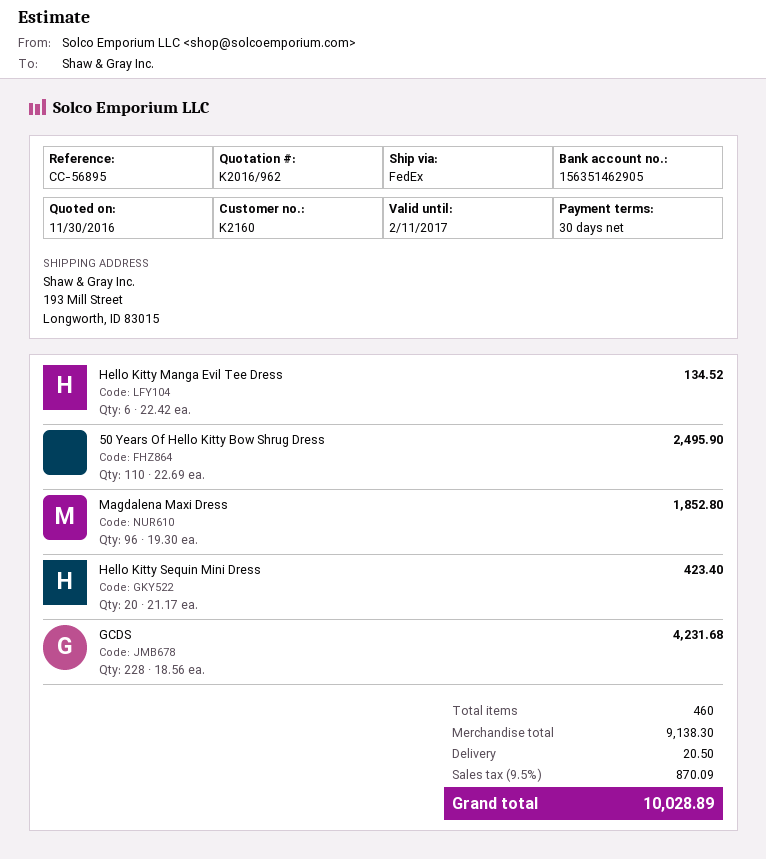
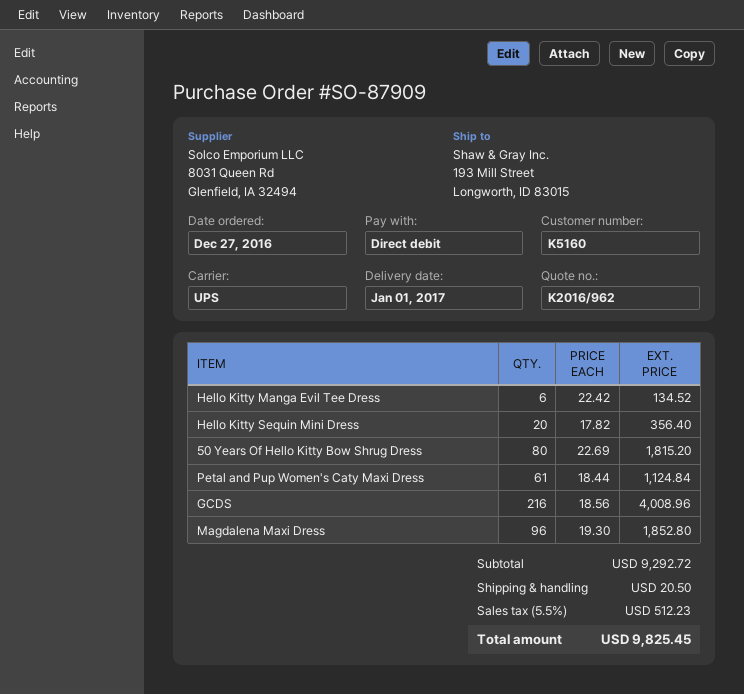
customer number: K2160 -> K5160
shipping method: FedEx -> UPS
50 Years Of Hello Kitty Bow Shrug Dress: 110 x 22.69 = 2495.90 -> 80 x 22.69 = 1815.20
Hello Kitty Sequin Mini Dress: 20 x 21.17 = 423.40 -> 20 x 17.82 = 356.40
GCDS: 228 x 18.56 = 4231.68 -> 216 x 18.56 = 4008.96
Petal and Pup Women's Caty Maxi Dress: none -> 61 x 18.44 = 1124.84
subtotal: 9138.30 -> 9292.72
tax: 9.5% = 870.09 -> 5.5% = 512.23
total: 10028.89 -> 9825.45

